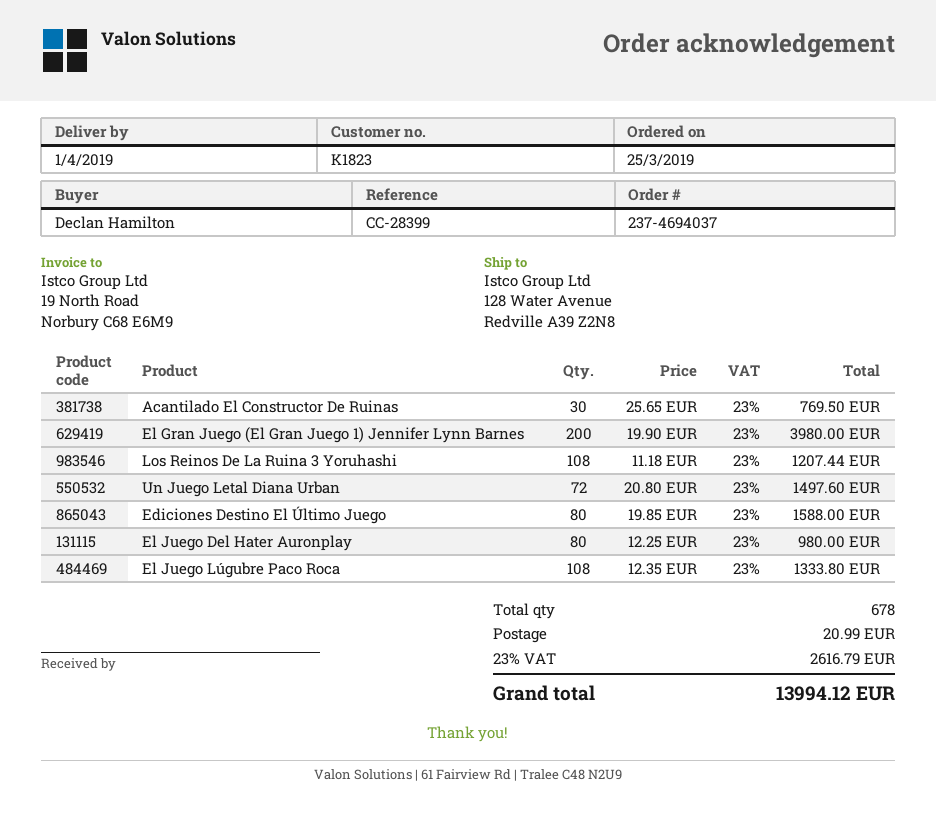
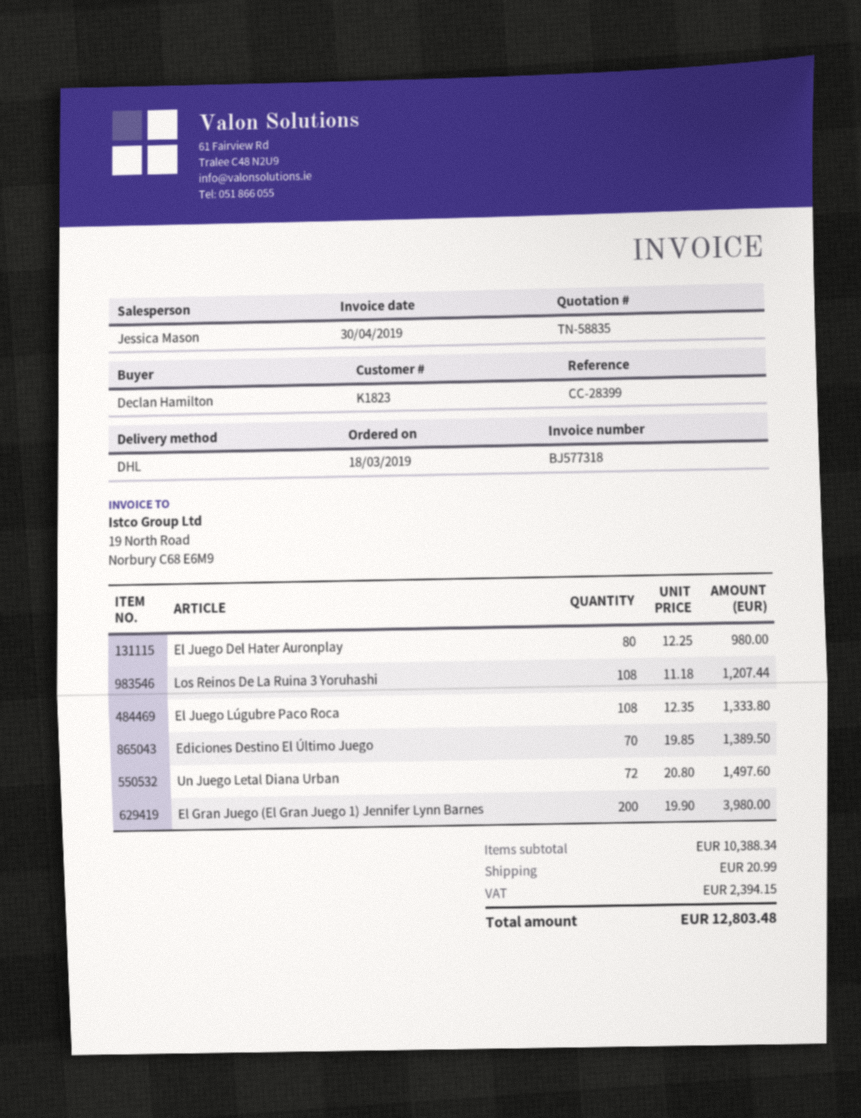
order date: 2019-03-25 -> 2019-03-18
Acantilado El Constructor De Ruinas: 30 x 25.65 = 769.50 -> none
Ediciones Destino El Último Juego: 80 x 19.85 = 1588.00 -> 70 x 19.85 = 1389.50
tax: 2616.79 -> 2394.15
total: 13994.12 -> 12803.48

